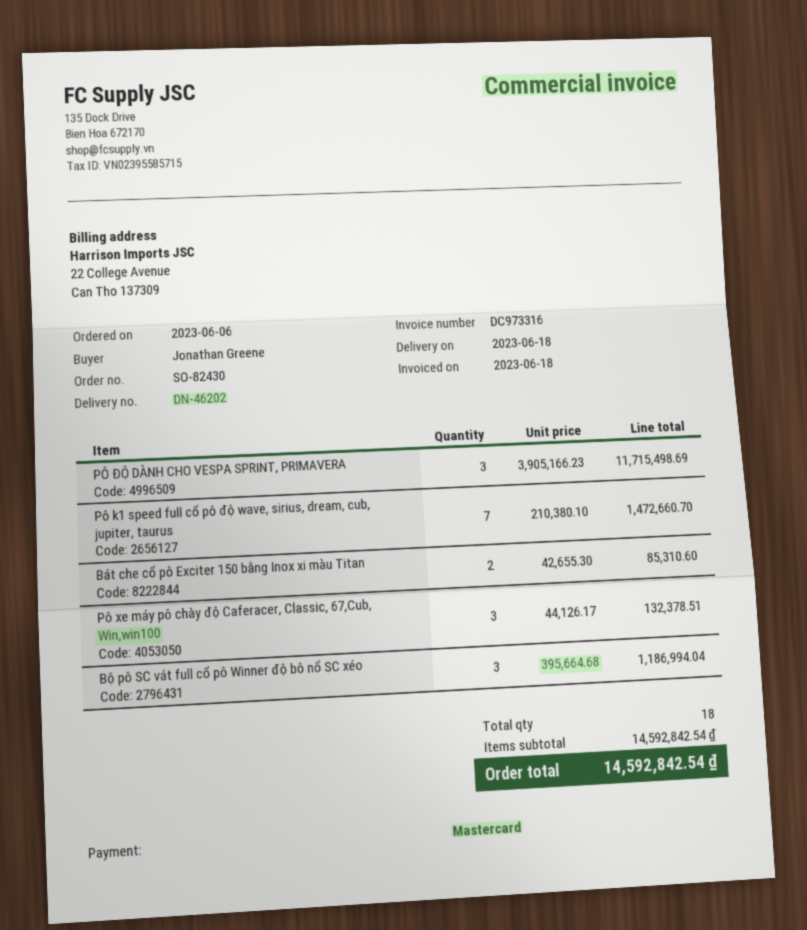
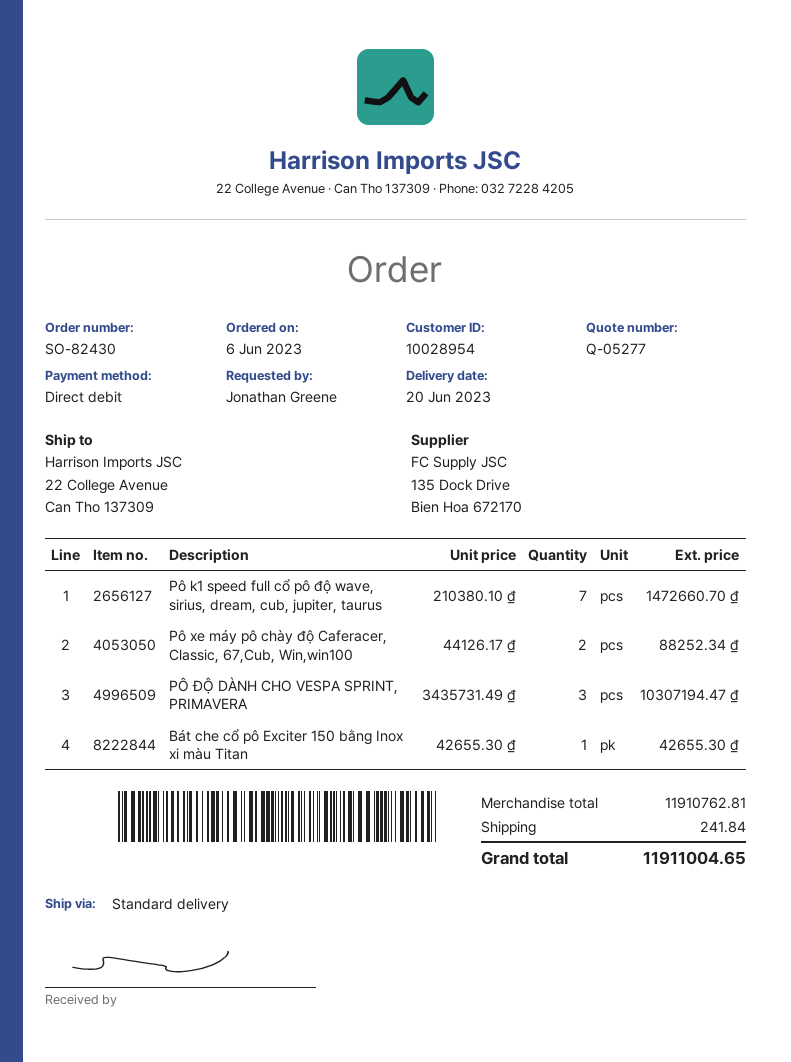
delivery date: 2023-06-18 -> 2023-06-20
payment method: Mastercard -> direct debit
PÔ ĐỘ DÀNH CHO VESPA SPRINT, PRIMAVERA: 3 x 3905166.23 = 11715498.69 -> 3 x 3435731.49 = 10307194.47
Bát che cổ pô Exciter 150 bằng Inox xi màu Titan: 2 x 42655.30 = 85310.60 -> 1 x 42655.30 = 42655.30
Pô xe máy pô chày độ Caferacer, Classic, 67,Cub, Win,win100: 3 x 44126.17 = 132378.51 -> 2 x 44126.17 = 88252.34
Bộ pô SC vát full cổ pô Winner độ bô nổ SC xéo: 3 x 395664.68 = 1186994.04 -> none
subtotal: 14592842.54 -> 11910762.81
shipping: none -> 241.84
total: 14592842.54 -> 11911004.65

